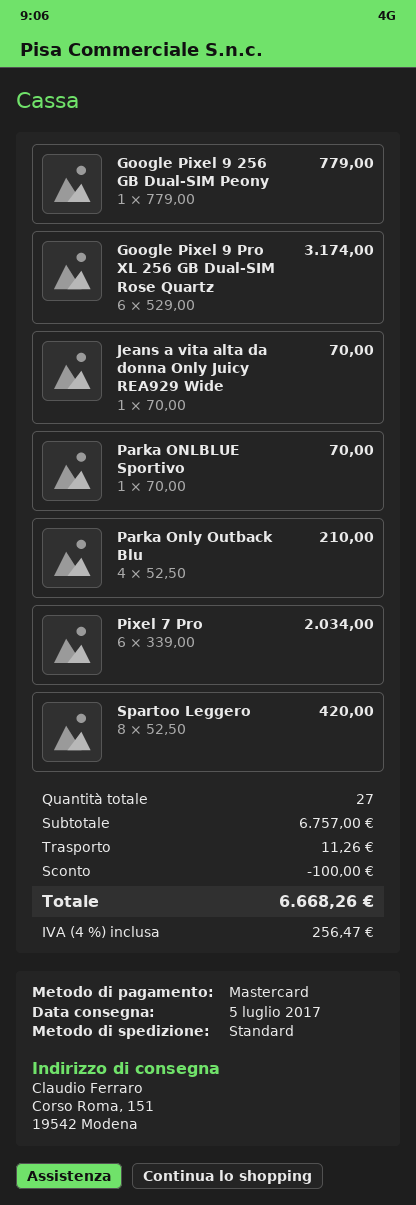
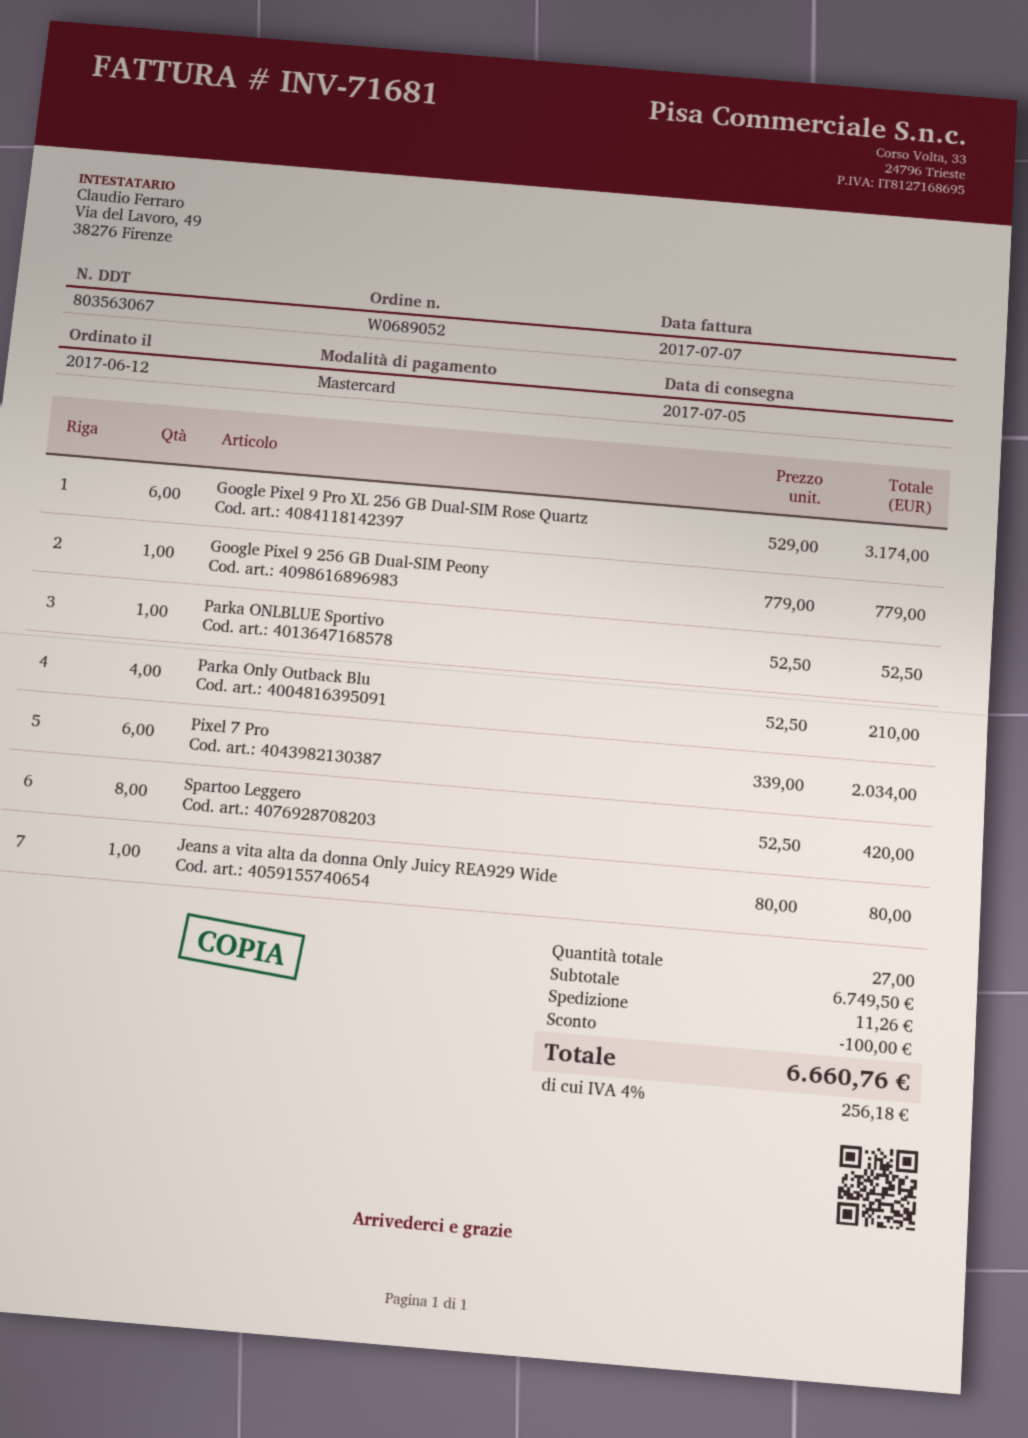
Jeans a vita alta da donna Only Juicy REA929 Wide: 1 x 70.00 = 70.00 -> 1 x 80.00 = 80.00
Parka ONLBLUE Sportivo: 1 x 70.00 = 70.00 -> 1 x 52.50 = 52.50
subtotal: 6757.00 -> 6749.50
tax: 4% = 256.47 -> 4% = 256.18
total: 6668.26 -> 6660.76

